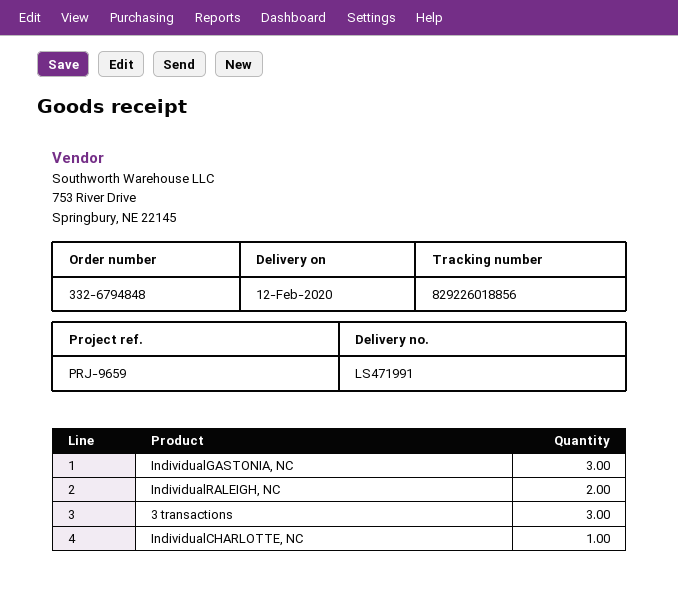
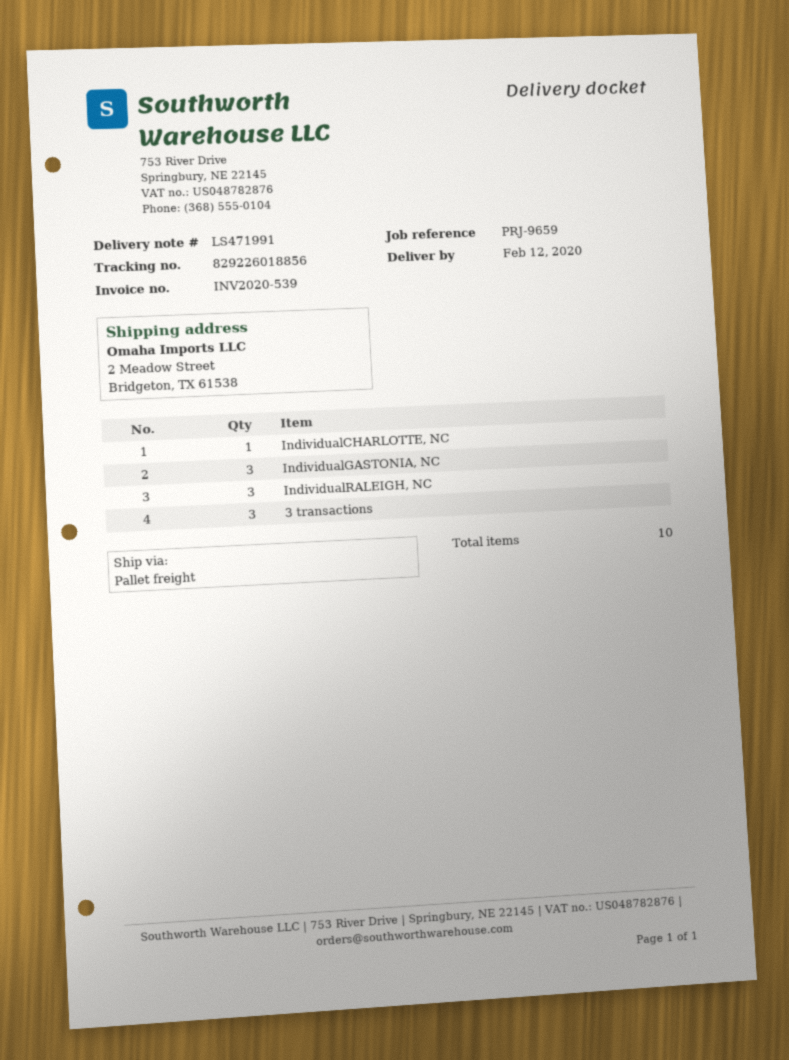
IndividualRALEIGH, NC: 2 -> 3

